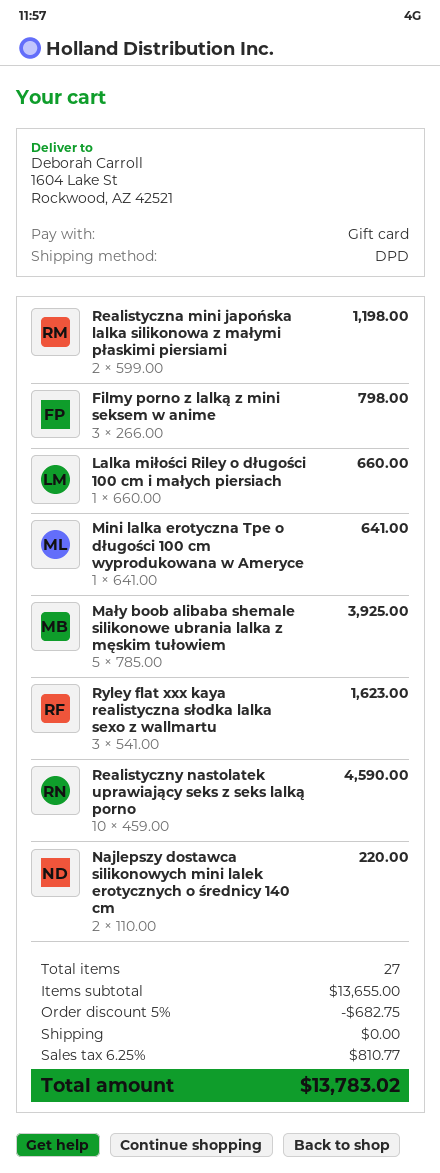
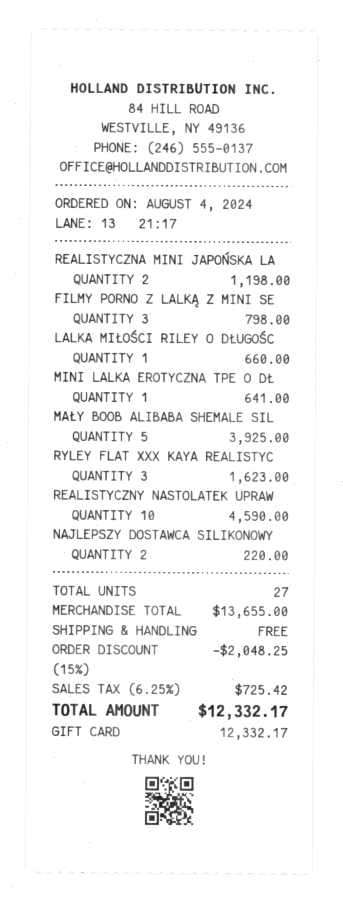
discount: 5% = 682.75 -> 15% = 2048.25
tax: 6.25% = 810.77 -> 6.25% = 725.42
total: 13783.02 -> 12332.17

